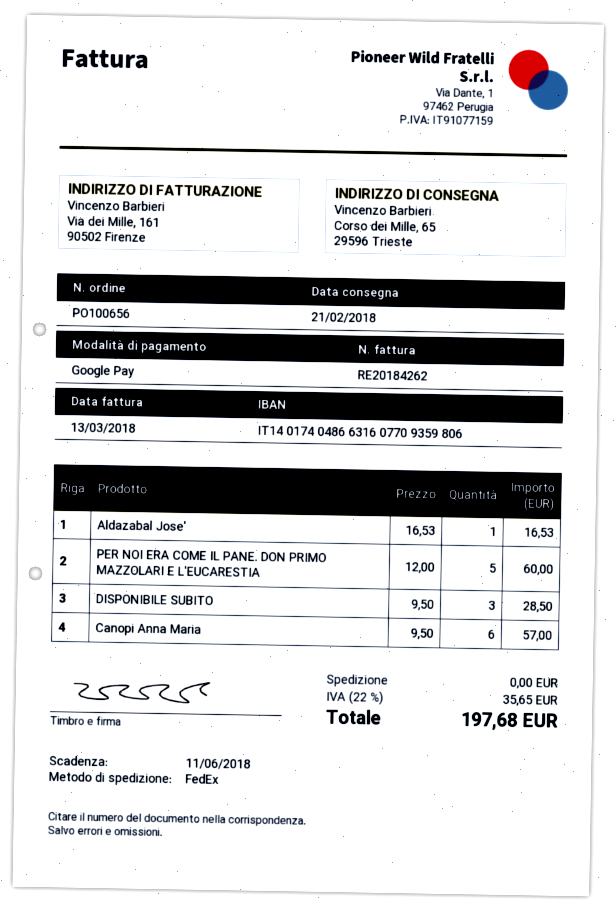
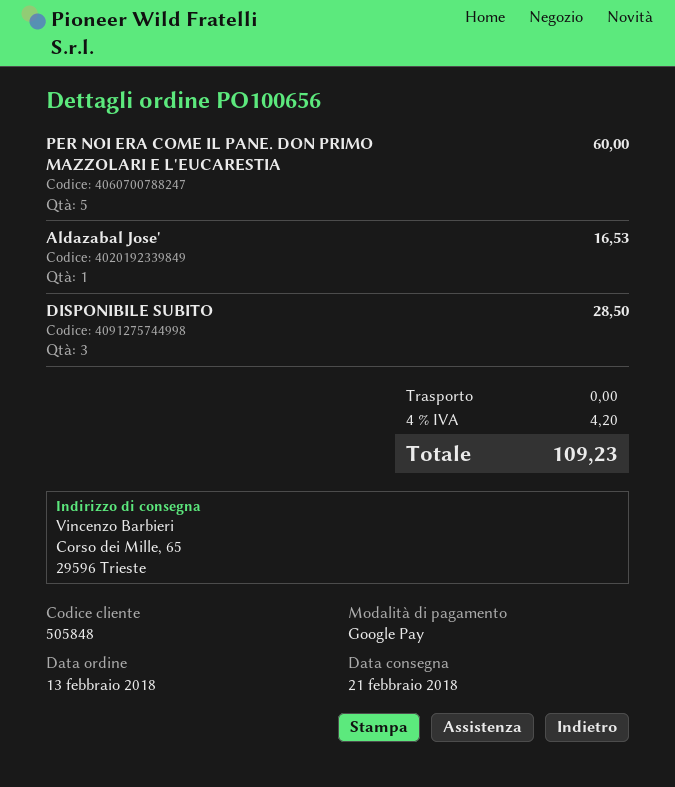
Canopi Anna Maria: 6 for 57.00 -> none
tax: 22% = 35.65 -> 4% = 4.20
total: 197.68 -> 109.23

